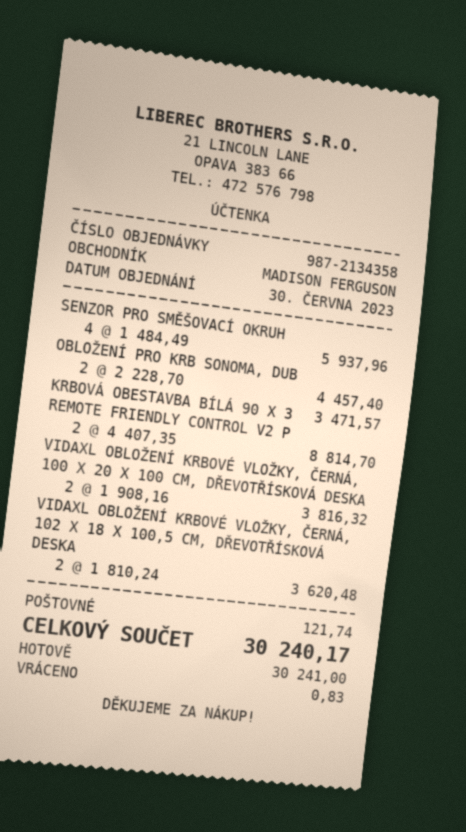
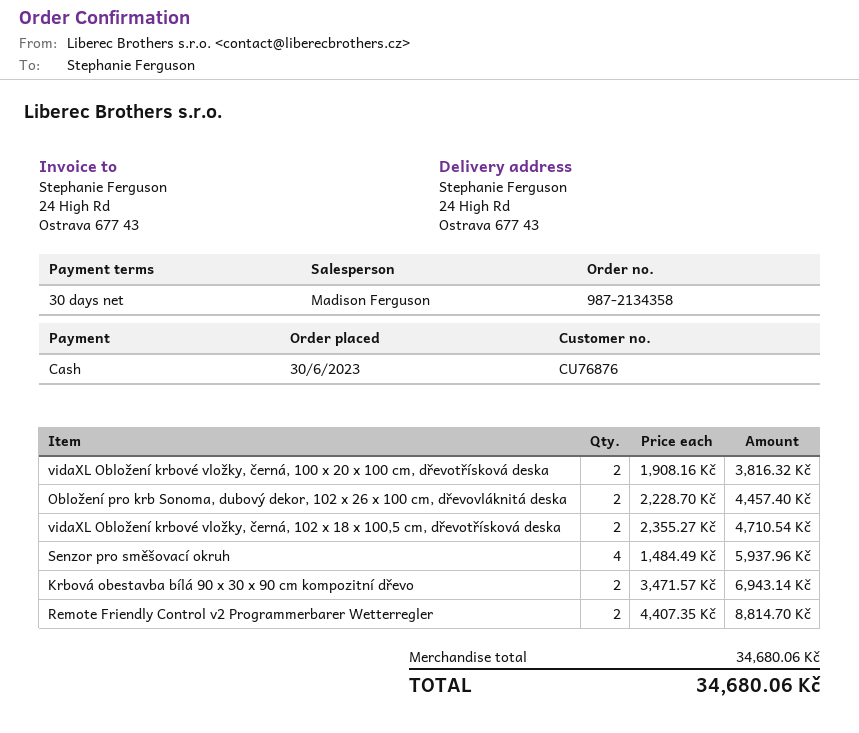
KRBOVÁ OBESTAVBA BÍLÁ 90 X 3: 1 x 3471.57 = 3471.57 -> 2 x 3471.57 = 6943.14
VIDAXL OBLOŽENÍ KRBOVÉ VLOŽKY, ČERNÁ, 102 X 18 X 100,5 CM, DŘEVOTŘÍSKOVÁ DESKA: 2 x 1810.24 = 3620.48 -> 2 x 2355.27 = 4710.54
shipping: 121.74 -> none
total: 30240.17 -> 34680.06

